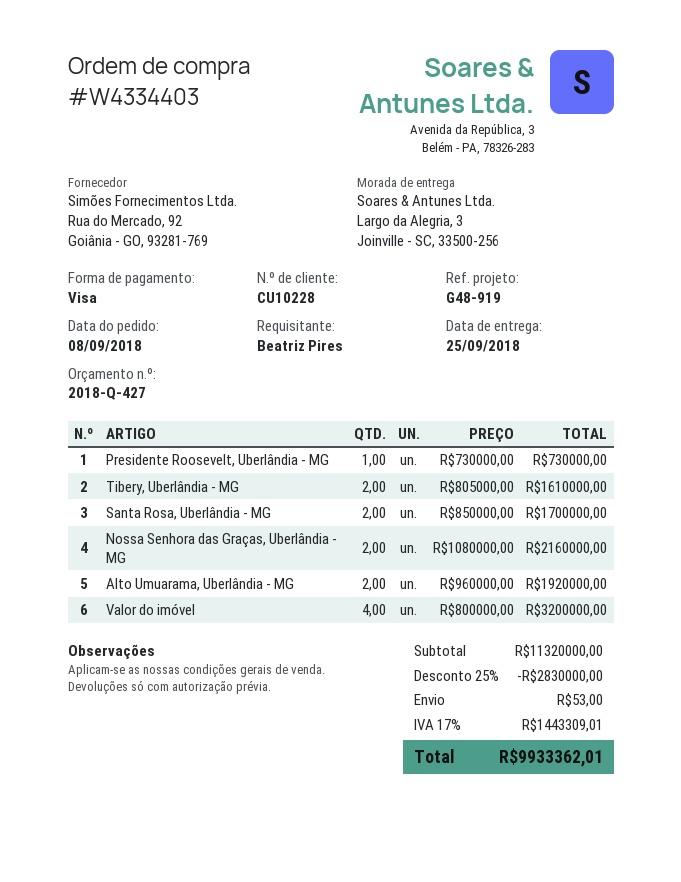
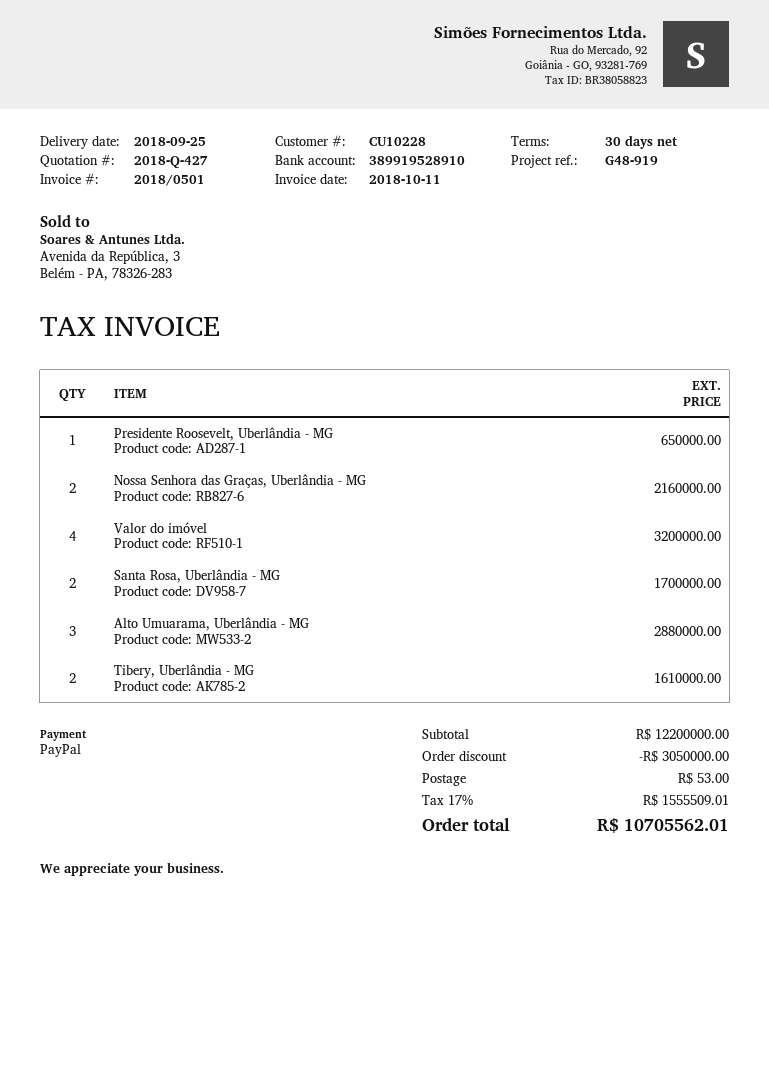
payment method: Visa -> PayPal
Presidente Roosevelt, Uberlândia - MG: 1 for 730000.00 -> 1 for 650000.00
Alto Umuarama, Uberlândia - MG: 2 for 1920000.00 -> 3 for 2880000.00
subtotal: 11320000.00 -> 12200000.00
discount: 2830000.00 -> 3050000.00
tax: 17% = 1443309.01 -> 17% = 1555509.01
total: 9933362.01 -> 10705562.01

